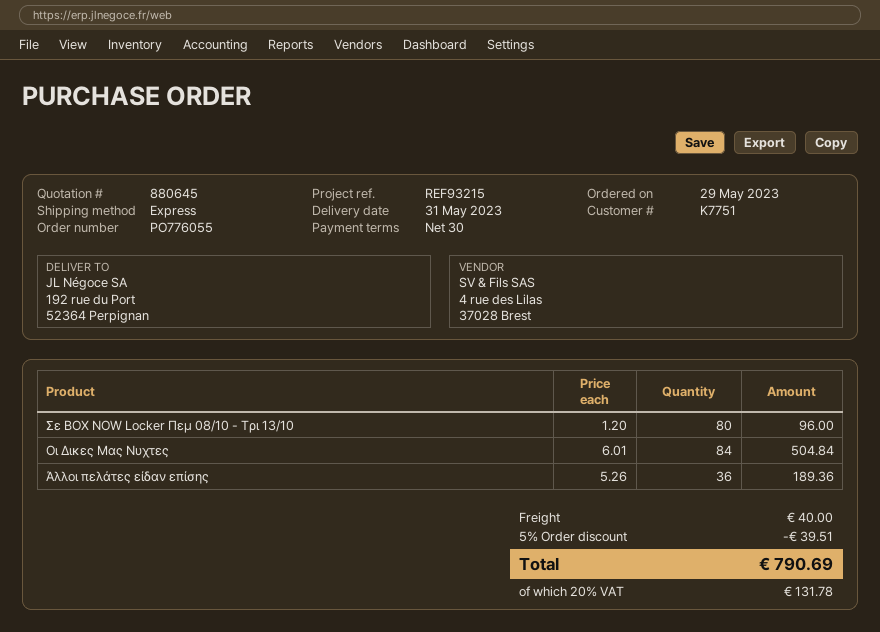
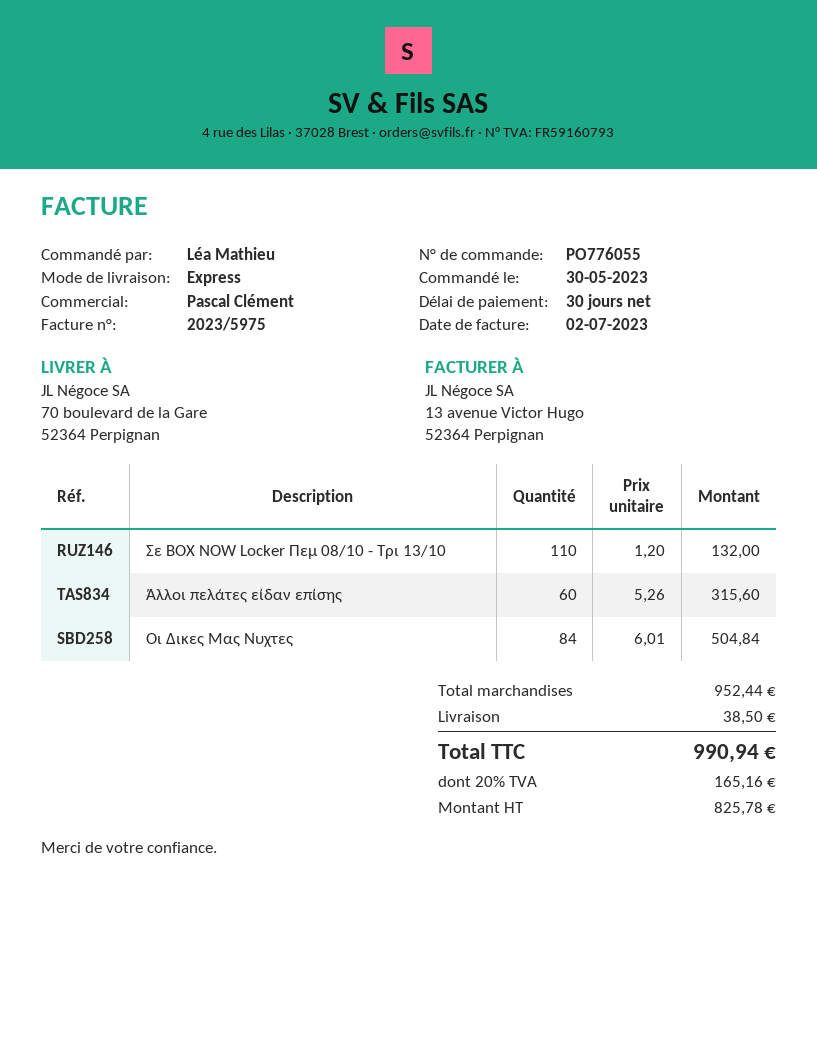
order date: 2023-05-29 -> 2023-05-30
ship to: 192 rue du Port, 52364 Perpignan -> 70 boulevard de la Gare, 52364 Perpignan
Σε BOX NOW Locker Πεμ 08/10 - Τρι 13/10: 80 x 1.20 = 96.00 -> 110 x 1.20 = 132.00
Άλλοι πελάτες είδαν επίσης: 36 x 5.26 = 189.36 -> 60 x 5.26 = 315.60
discount: 5% = 39.51 -> none
shipping: 40.00 -> 38.50
tax: 20% = 131.78 -> 20% = 165.16
total: 790.69 -> 990.94

